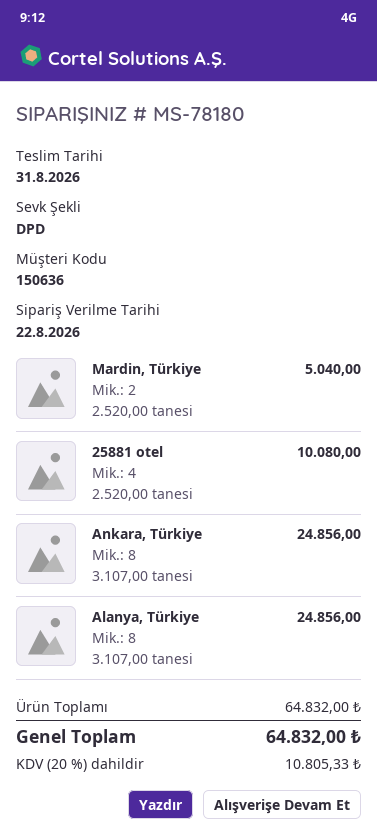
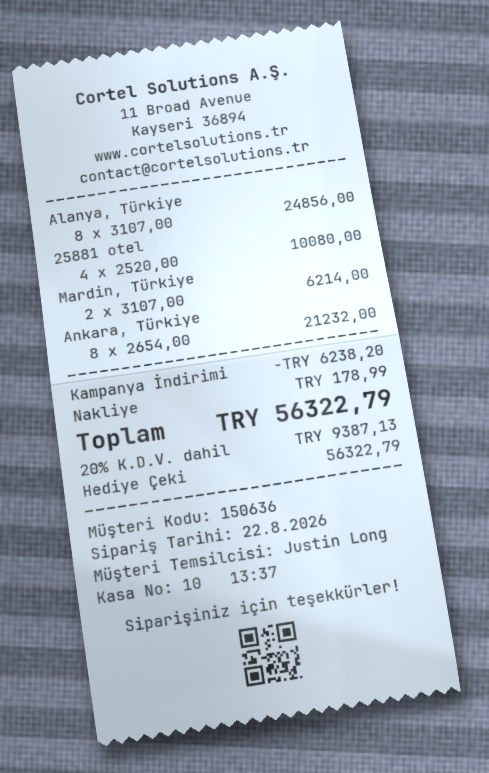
Mardin, Türkiye: 2 x 2520.00 = 5040.00 -> 2 x 3107.00 = 6214.00
Ankara, Türkiye: 8 x 3107.00 = 24856.00 -> 8 x 2654.00 = 21232.00
discount: none -> 6238.20
shipping: none -> 178.99
tax: 20% = 10805.33 -> 20% = 9387.13
total: 64832.00 -> 56322.79

